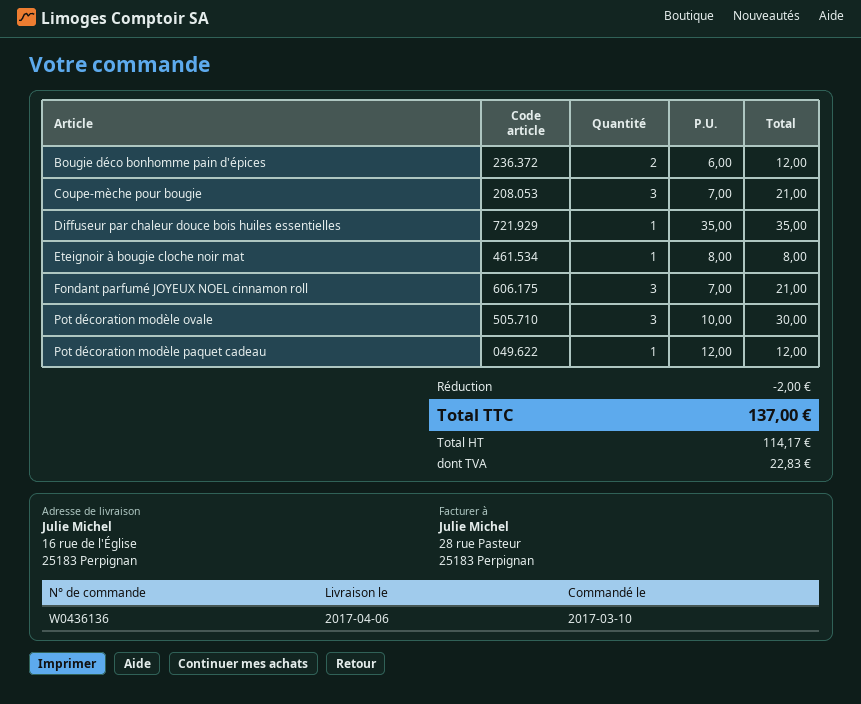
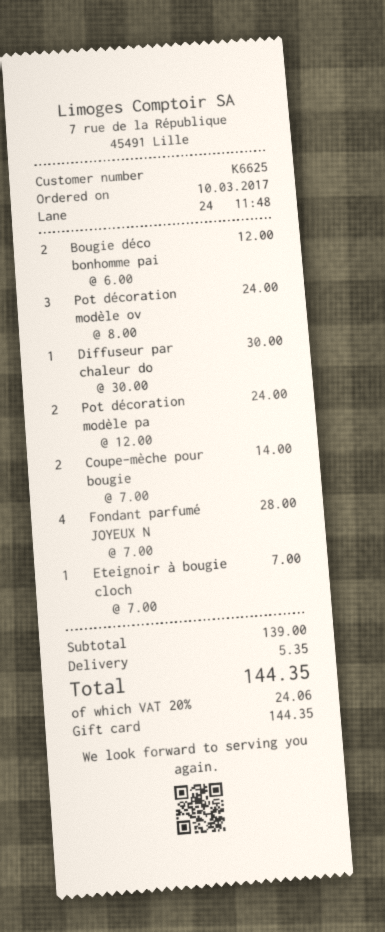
Coupe-mèche pour bougie: 3 x 7.00 = 21.00 -> 2 x 7.00 = 14.00
Diffuseur par chaleur douce bois huiles essentielles: 1 x 35.00 = 35.00 -> 1 x 30.00 = 30.00
Eteignoir à bougie cloche noir mat: 1 x 8.00 = 8.00 -> 1 x 7.00 = 7.00
Fondant parfumé JOYEUX NOEL cinnamon roll: 3 x 7.00 = 21.00 -> 4 x 7.00 = 28.00
Pot décoration modèle ovale: 3 x 10.00 = 30.00 -> 3 x 8.00 = 24.00
Pot décoration modèle paquet cadeau: 1 x 12.00 = 12.00 -> 2 x 12.00 = 24.00
discount: 2.00 -> none
shipping: none -> 5.35
tax: 22.83 -> 24.06
total: 137.00 -> 144.35

